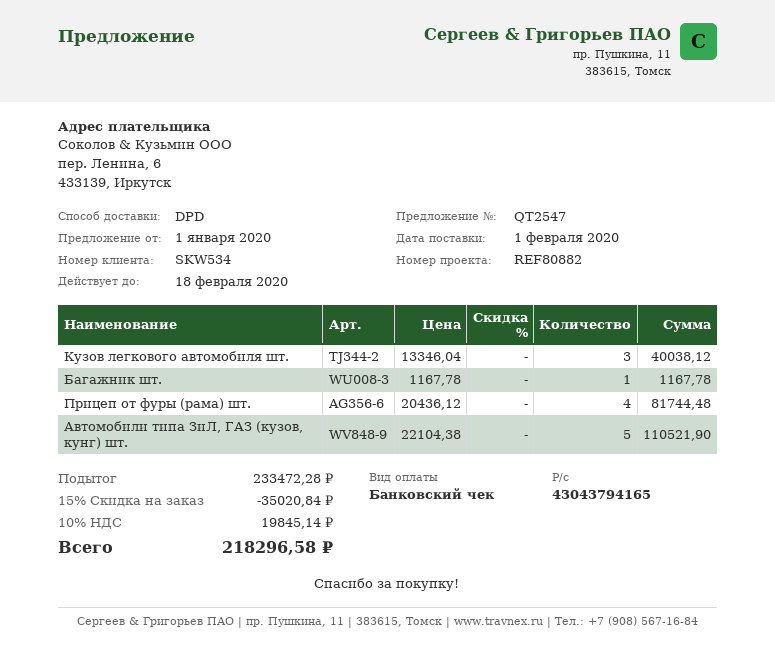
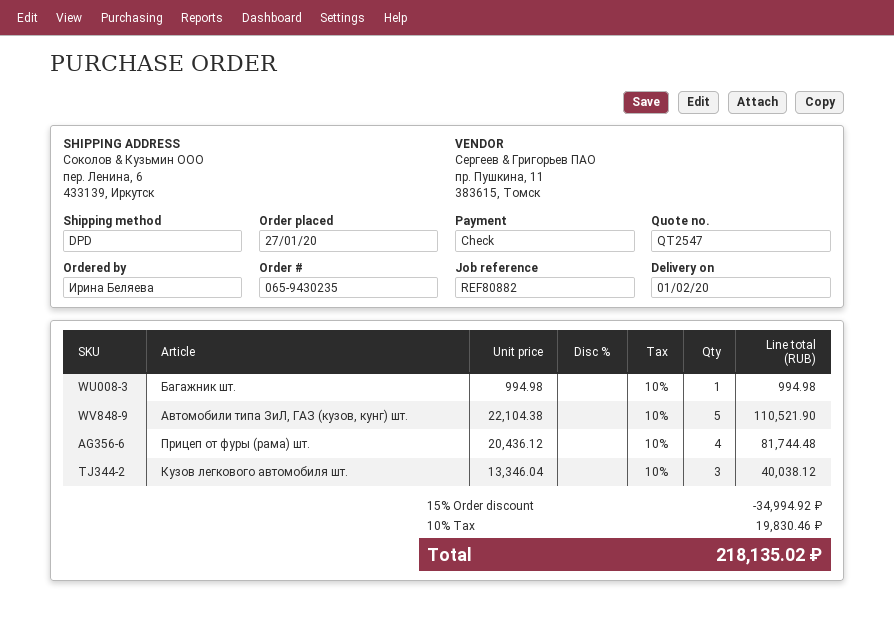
Багажник шт.: 1 x 1167.78 = 1167.78 -> 1 x 994.98 = 994.98
discount: 15% = 35020.84 -> 15% = 34994.92
tax: 10% = 19845.14 -> 10% = 19830.46
total: 218296.58 -> 218135.02

